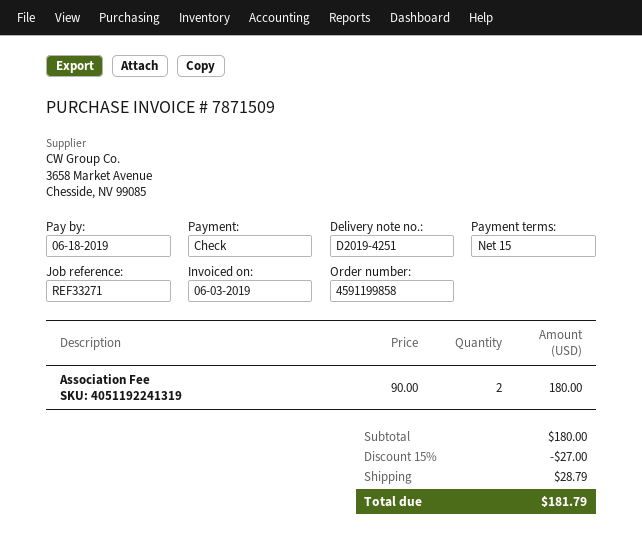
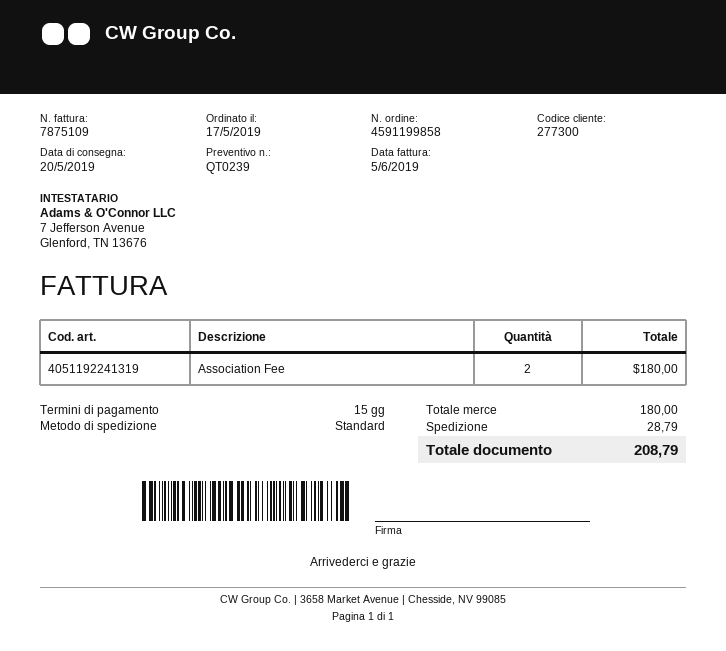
invoice number: 7871509 -> 7875109
invoice date: 2019-06-03 -> 2019-06-05
discount: 15% = 27.00 -> none
total: 181.79 -> 208.79

